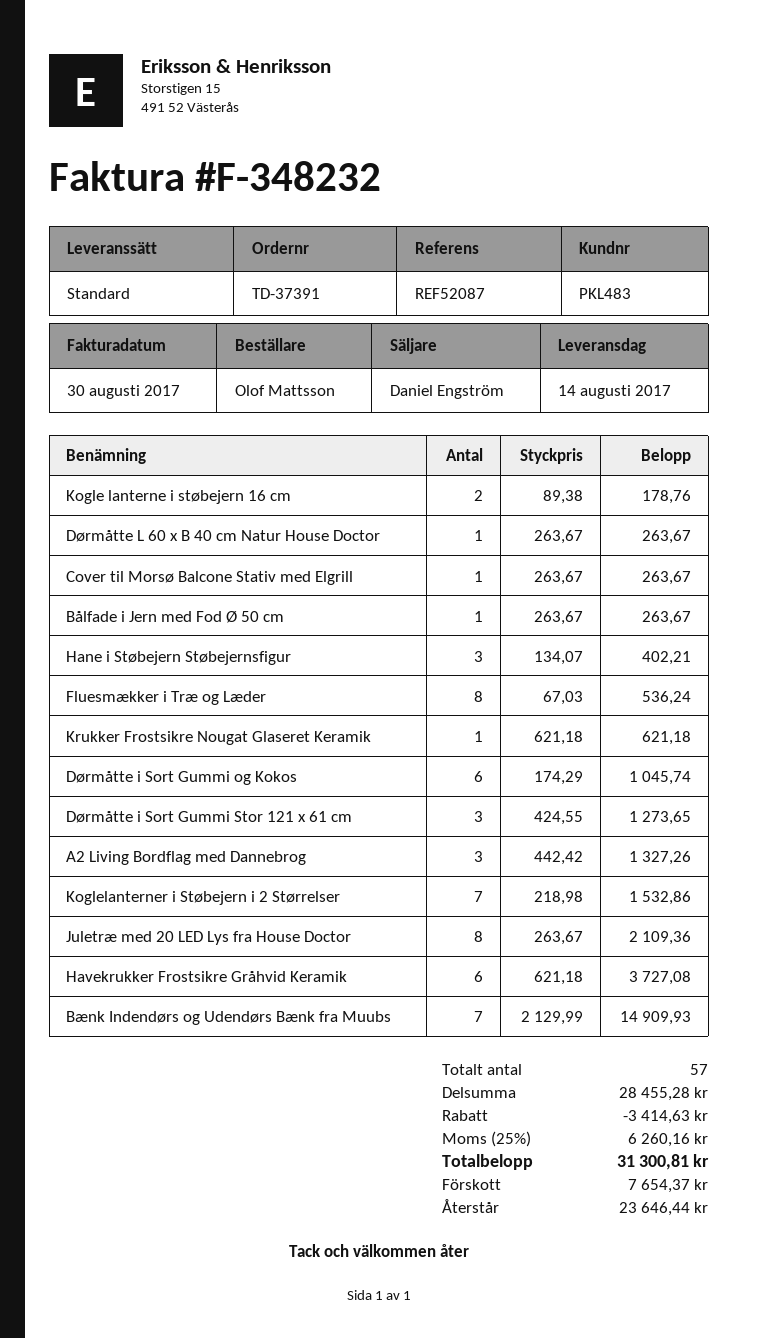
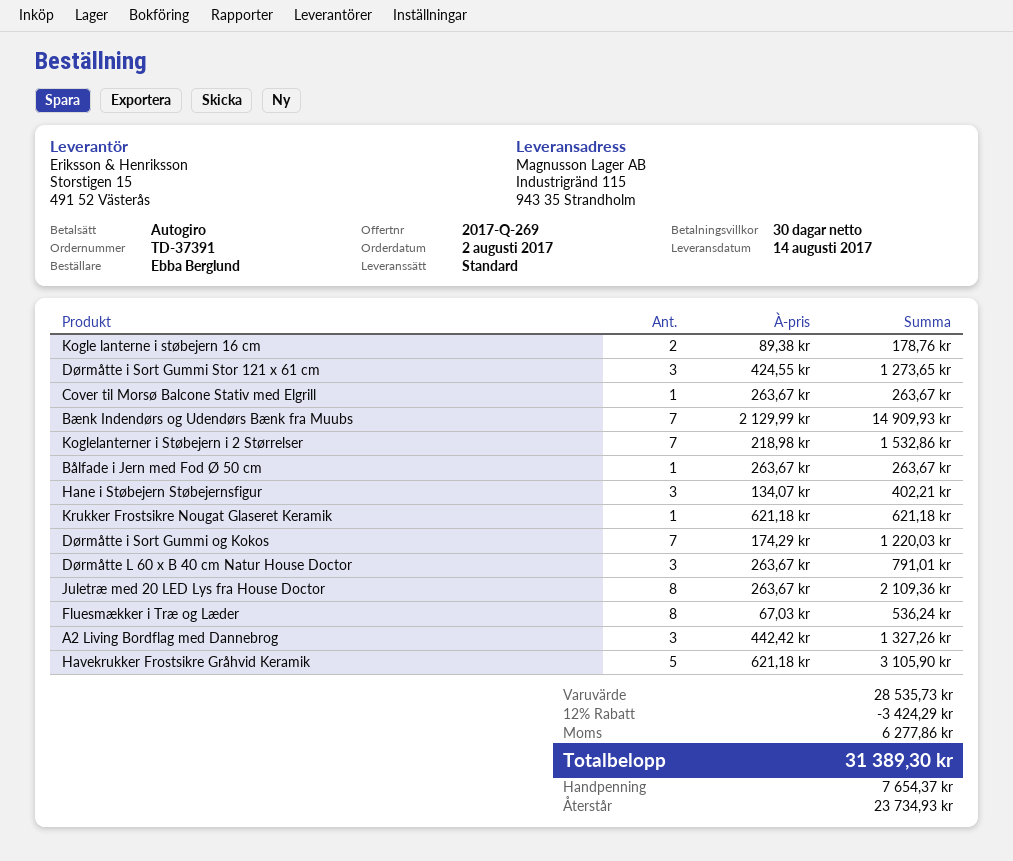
ordered by: Olof Mattsson -> Ebba Berglund
Dørmåtte L 60 x B 40 cm Natur House Doctor: 1 x 263.67 = 263.67 -> 3 x 263.67 = 791.01
Dørmåtte i Sort Gummi og Kokos: 6 x 174.29 = 1045.74 -> 7 x 174.29 = 1220.03
Havekrukker Frostsikre Gråhvid Keramik: 6 x 621.18 = 3727.08 -> 5 x 621.18 = 3105.90
subtotal: 28455.28 -> 28535.73
discount: 3414.63 -> 3424.29
tax: 6260.16 -> 6277.86
total: 31300.81 -> 31389.30
balance: 23646.44 -> 23734.93

